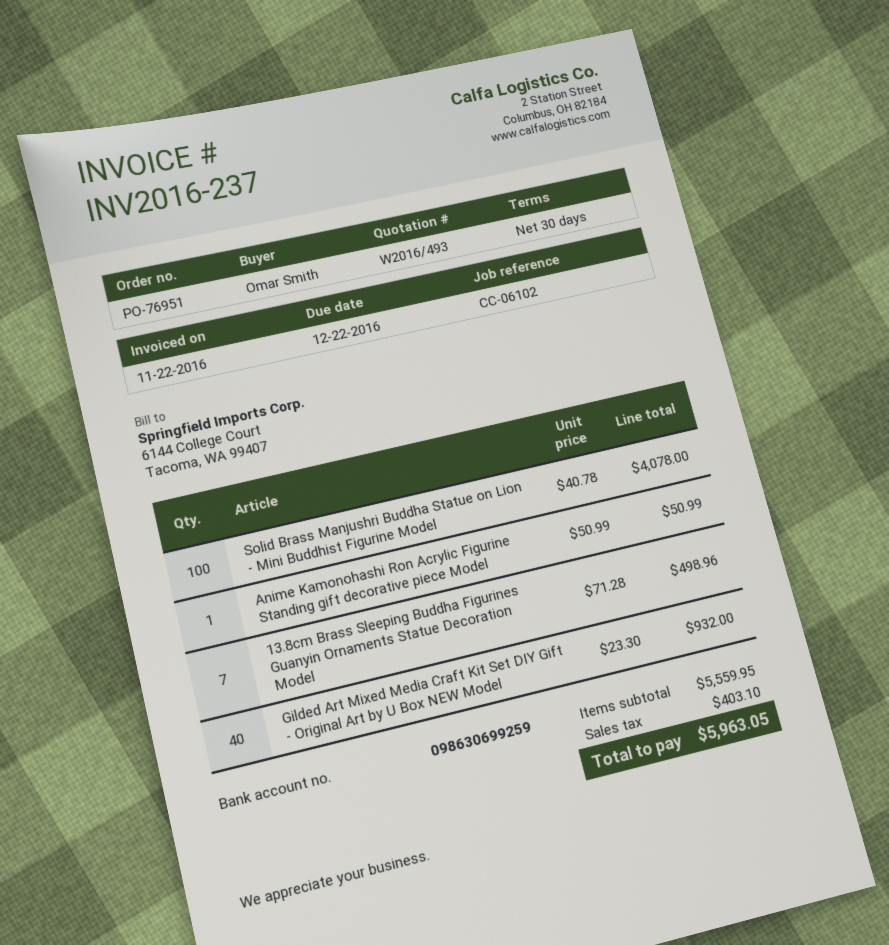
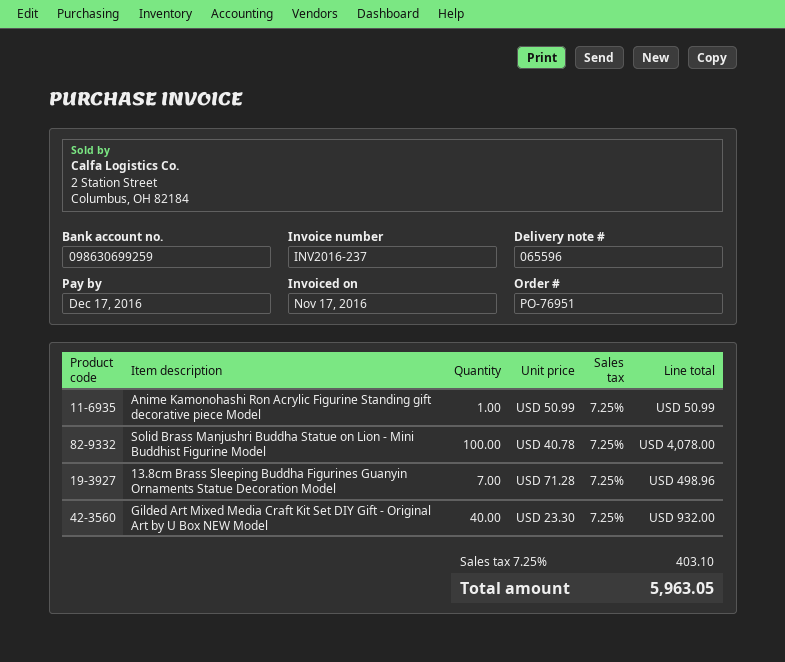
invoice date: 2016-11-22 -> 2016-11-17
due date: 2016-12-22 -> 2016-12-17

